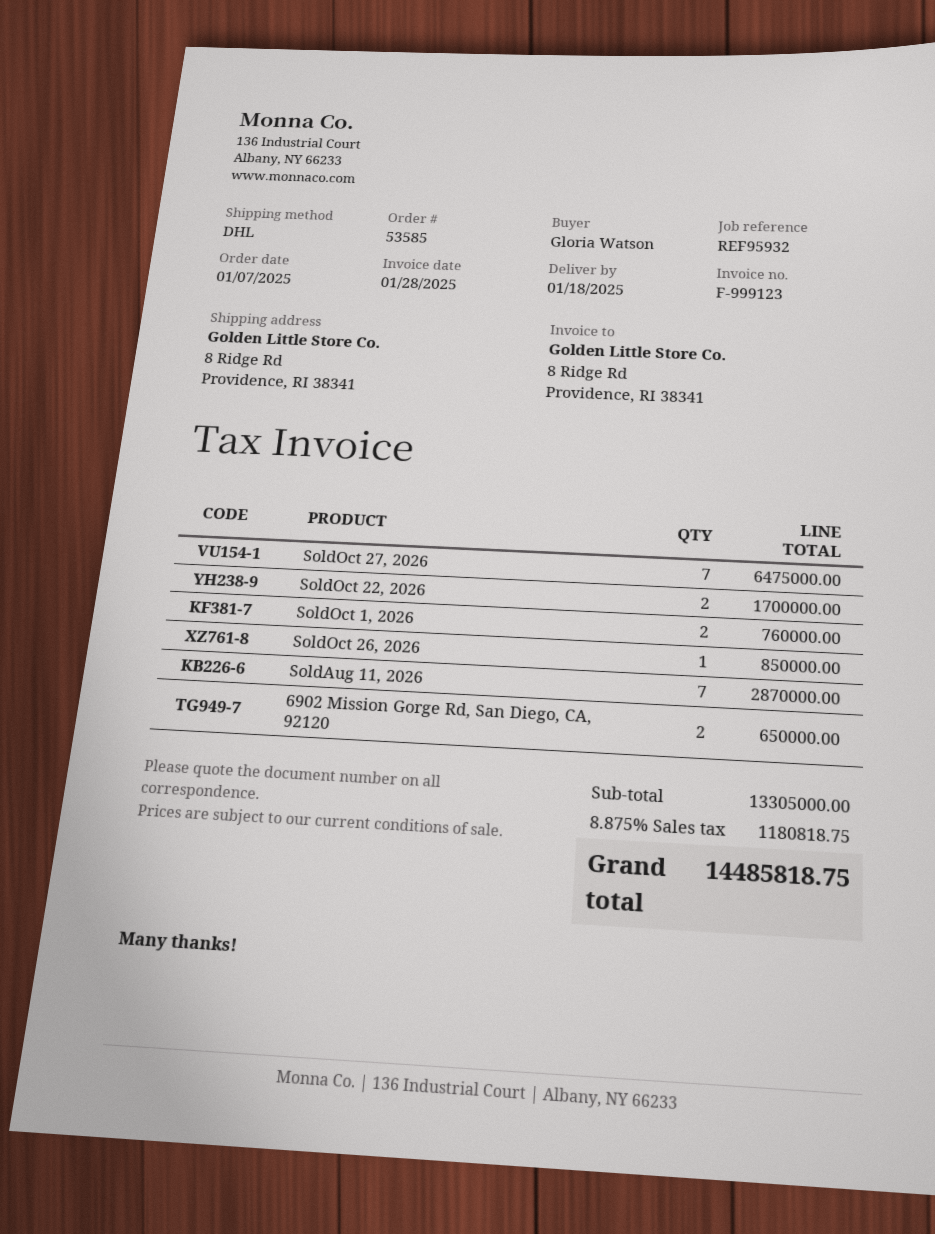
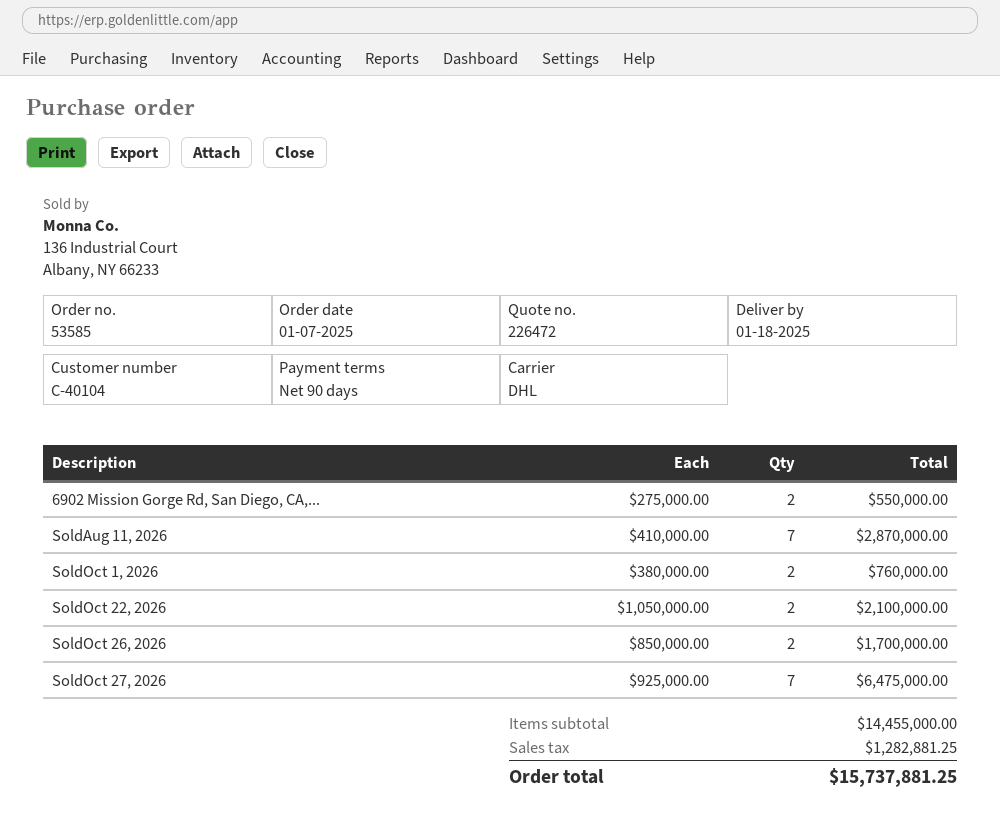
SoldOct 22, 2026: 2 for 1700000.00 -> 2 for 2100000.00
SoldOct 26, 2026: 1 for 850000.00 -> 2 for 1700000.00
6902 Mission Gorge Rd, San Diego, CA, 92120: 2 for 650000.00 -> 2 for 550000.00
subtotal: 13305000.00 -> 14455000.00
tax: 1180818.75 -> 1282881.25
total: 14485818.75 -> 15737881.25

